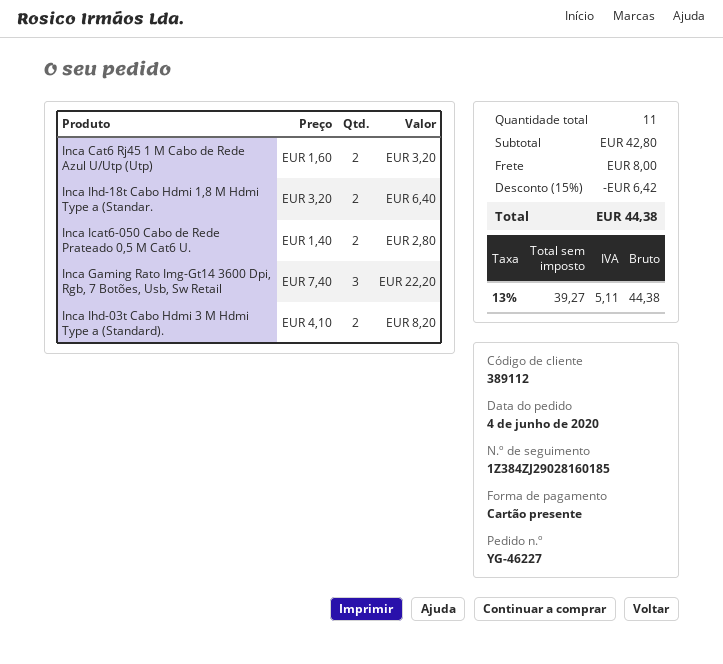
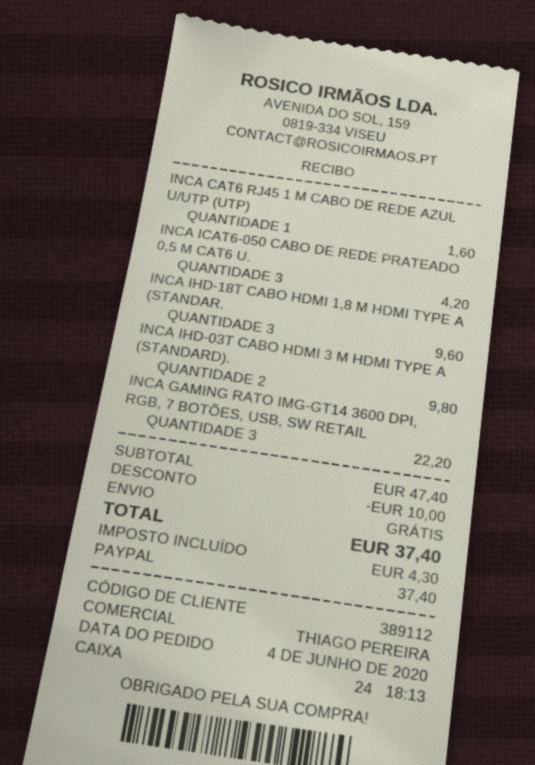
payment method: gift card -> PayPal
Inca Cat6 Rj45 1 M Cabo de Rede Azul U/Utp (Utp): 2 for 3.20 -> 1 for 1.60
Inca Ihd-18t Cabo Hdmi 1,8 M Hdmi Type a (Standar.: 2 for 6.40 -> 3 for 9.60
Inca Icat6-050 Cabo de Rede Prateado 0,5 M Cat6 U.: 2 for 2.80 -> 3 for 4.20
Inca Ihd-03t Cabo Hdmi 3 M Hdmi Type a (Standard).: 2 for 8.20 -> 2 for 9.80
subtotal: 42.80 -> 47.40
discount: 6.42 -> 10.00
shipping: 8.00 -> 0.00
tax: 5.11 -> 4.30
total: 44.38 -> 37.40

